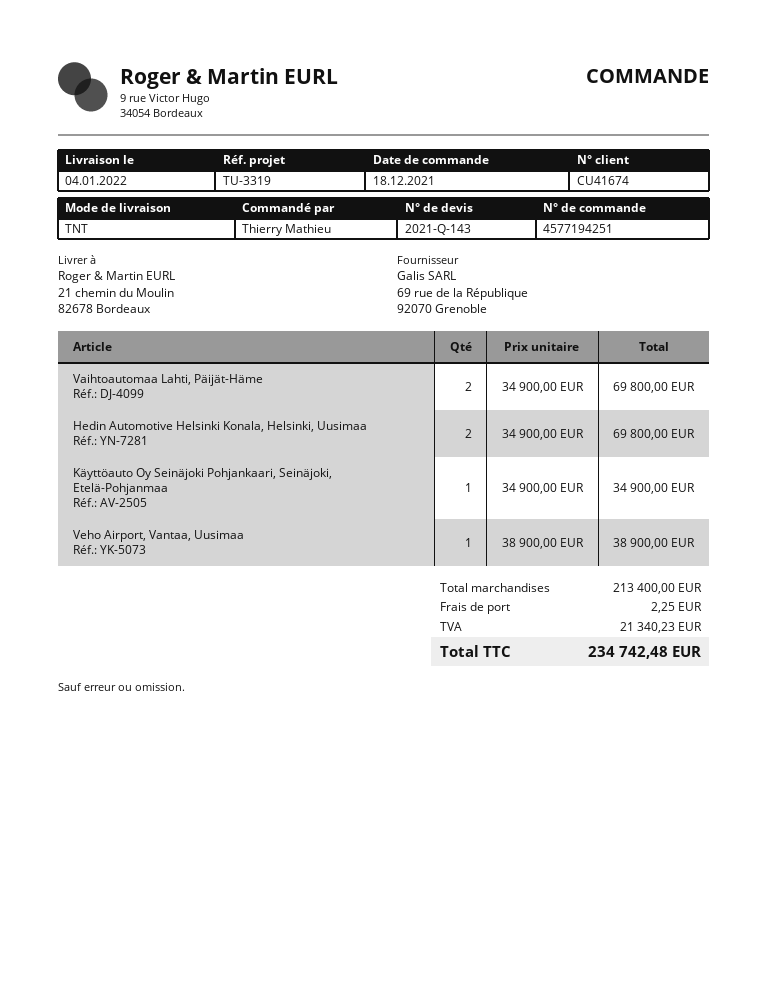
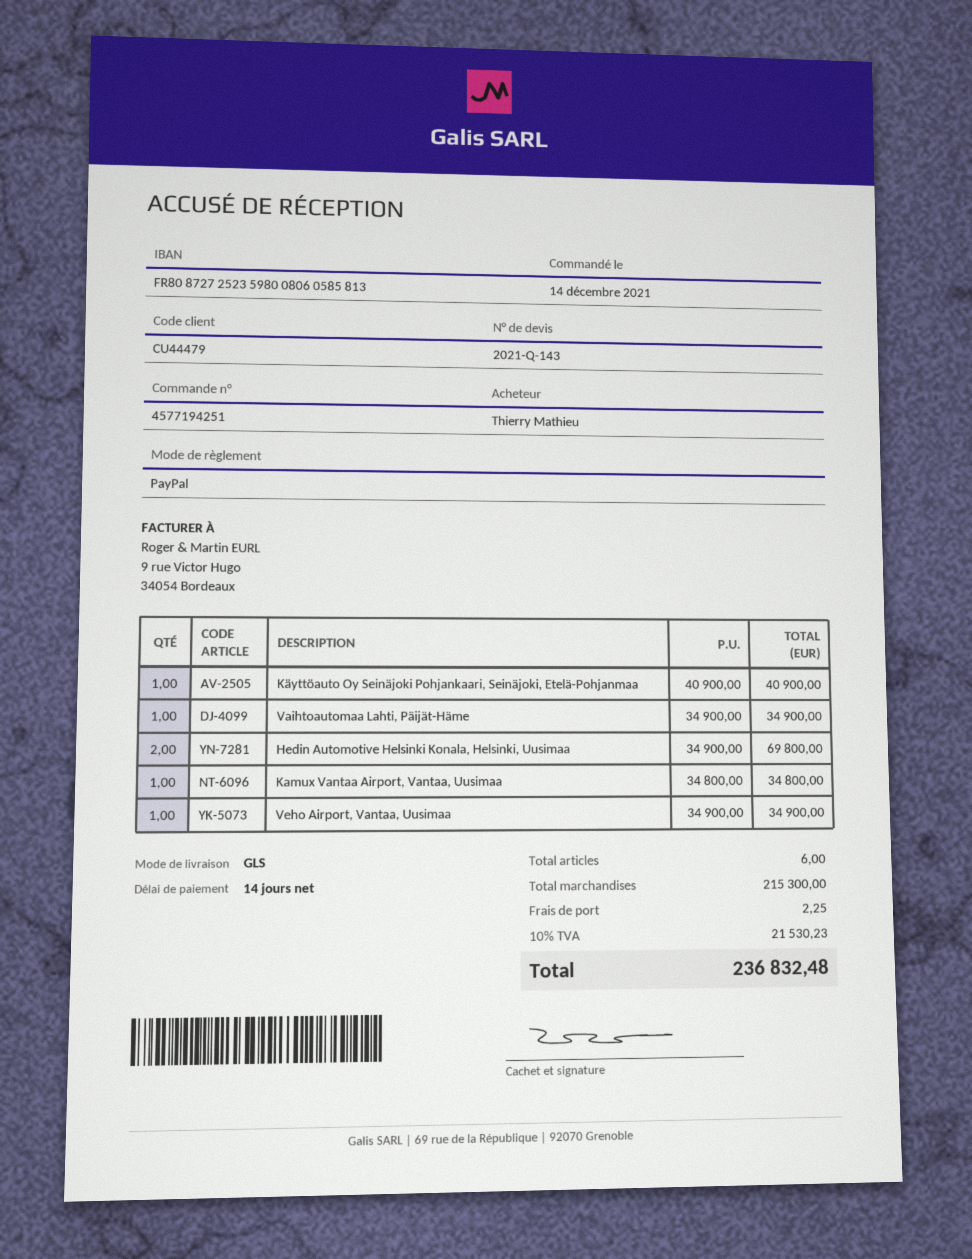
order date: 2021-12-18 -> 2021-12-14
customer number: CU41674 -> CU44479
shipping method: TNT -> GLS
Vaihtoautomaa Lahti, Päijät-Häme: 2 x 34900.00 = 69800.00 -> 1 x 34900.00 = 34900.00
Käyttöauto Oy Seinäjoki Pohjankaari, Seinäjoki, Etelä-Pohjanmaa: 1 x 34900.00 = 34900.00 -> 1 x 40900.00 = 40900.00
Veho Airport, Vantaa, Uusimaa: 1 x 38900.00 = 38900.00 -> 1 x 34900.00 = 34900.00
Kamux Vantaa Airport, Vantaa, Uusimaa: none -> 1 x 34800.00 = 34800.00
subtotal: 213400.00 -> 215300.00
tax: 21340.23 -> 21530.23
total: 234742.48 -> 236832.48

